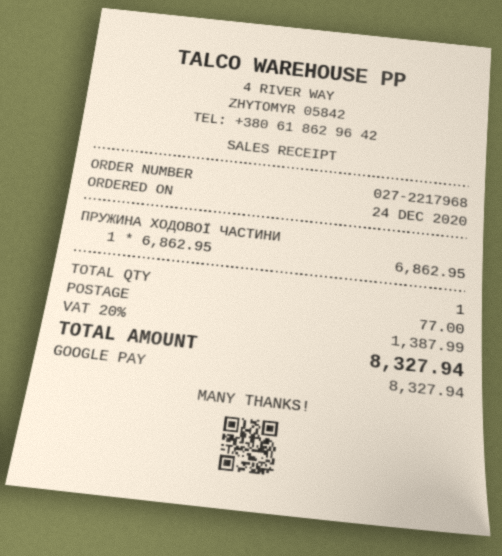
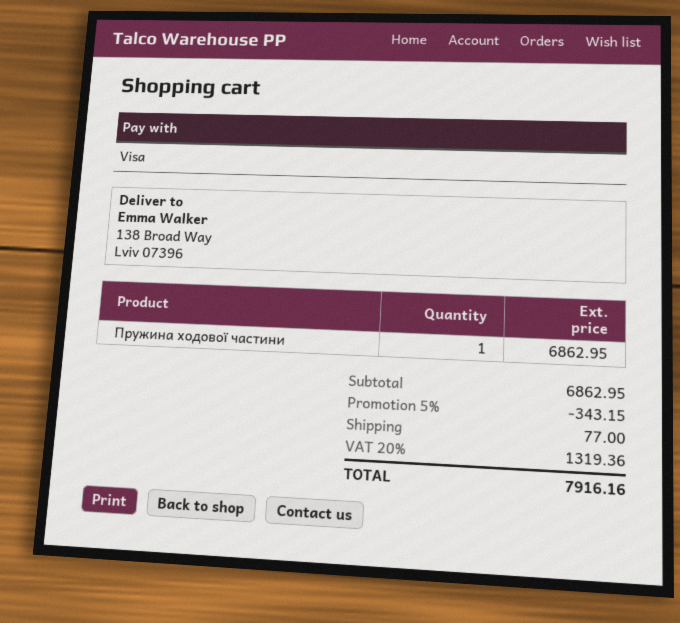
payment method: Google Pay -> Visa
discount: none -> 5% = 343.15
tax: 20% = 1387.99 -> 20% = 1319.36
total: 8327.94 -> 7916.16

